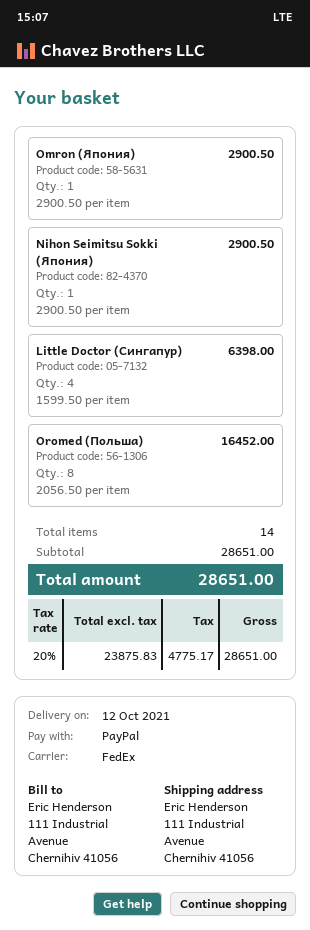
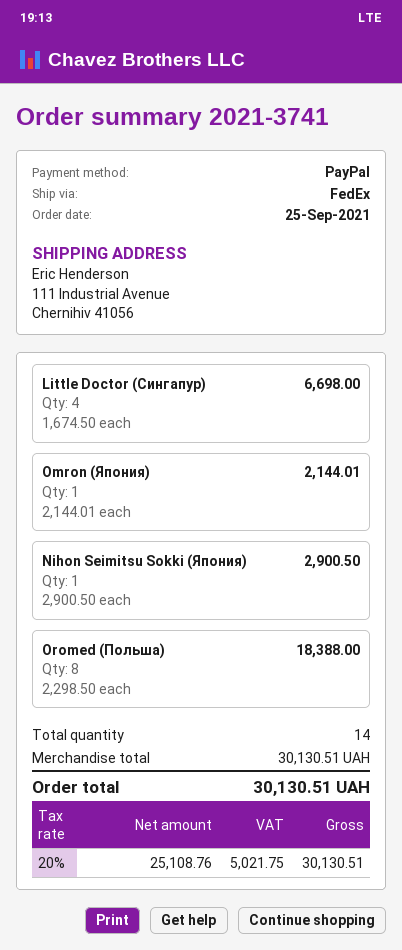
Omron (Япония): 1 x 2900.50 = 2900.50 -> 1 x 2144.01 = 2144.01
Little Doctor (Сингапур): 4 x 1599.50 = 6398.00 -> 4 x 1674.50 = 6698.00
Oromed (Польша): 8 x 2056.50 = 16452.00 -> 8 x 2298.50 = 18388.00
subtotal: 28651.00 -> 30130.51
net: 23875.83 -> 25108.76
tax: 20% = 4775.17 -> 20% = 5021.75
total: 28651.00 -> 30130.51

